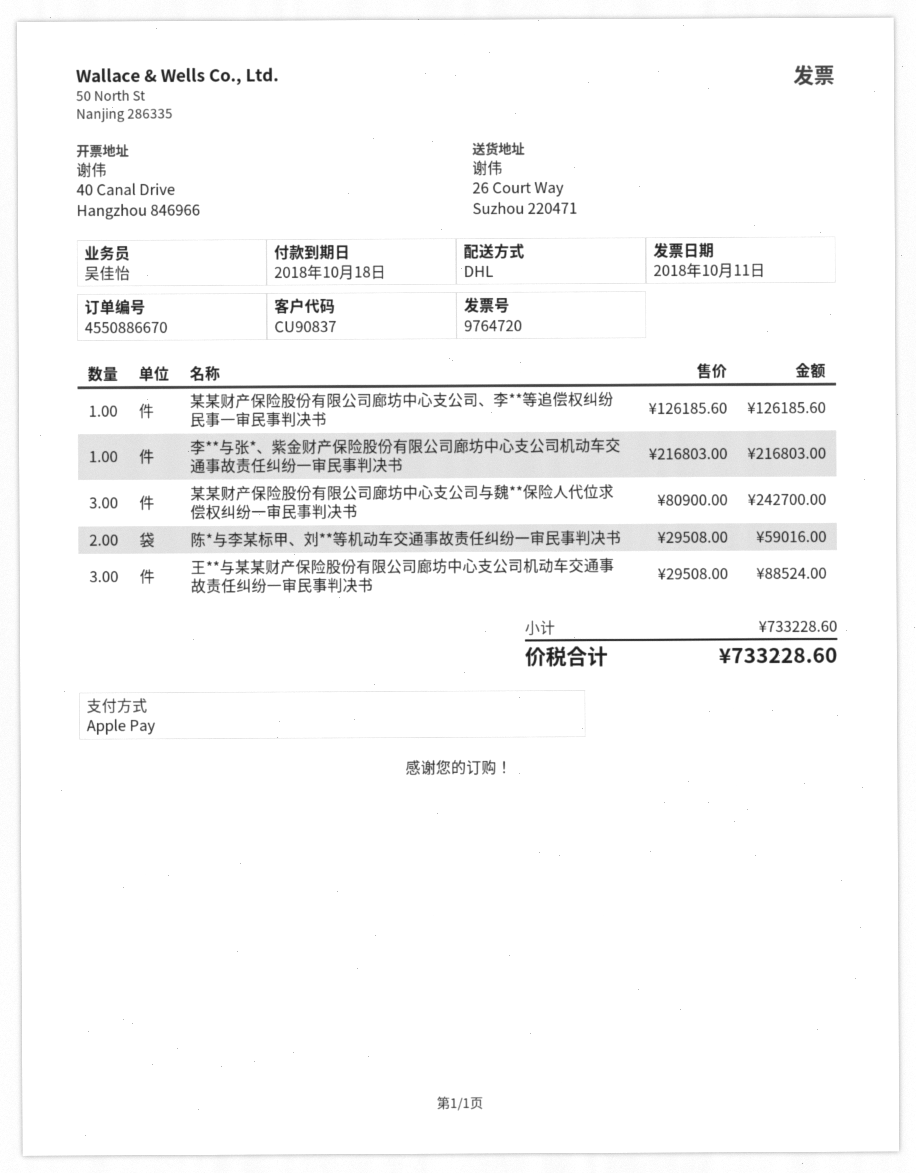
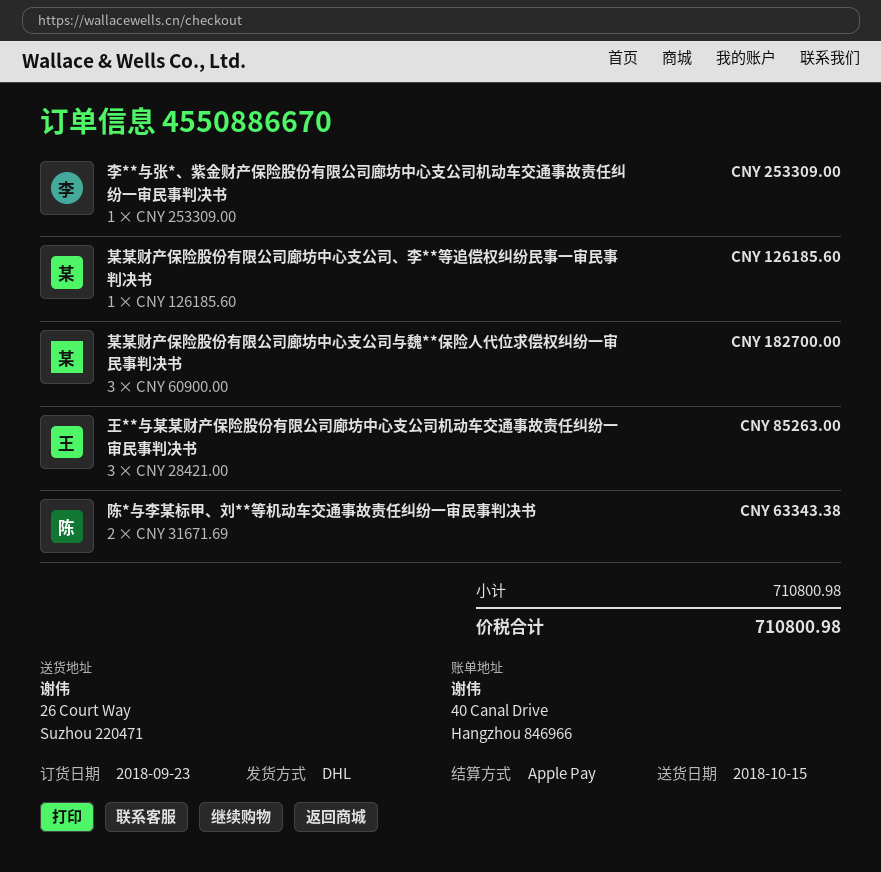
李**与张*、紫金财产保险股份有限公司廊坊中心支公司机动车交通事故责任纠纷一审民事判决书: 1 x 216803.00 = 216803.00 -> 1 x 253309.00 = 253309.00
某某财产保险股份有限公司廊坊中心支公司与魏**保险人代位求偿权纠纷一审民事判决书: 3 x 80900.00 = 242700.00 -> 3 x 60900.00 = 182700.00
陈*与李某标甲、刘**等机动车交通事故责任纠纷一审民事判决书: 2 x 29508.00 = 59016.00 -> 2 x 31671.69 = 63343.38
王**与某某财产保险股份有限公司廊坊中心支公司机动车交通事故责任纠纷一审民事判决书: 3 x 29508.00 = 88524.00 -> 3 x 28421.00 = 85263.00
subtotal: 733228.60 -> 710800.98
total: 733228.60 -> 710800.98

